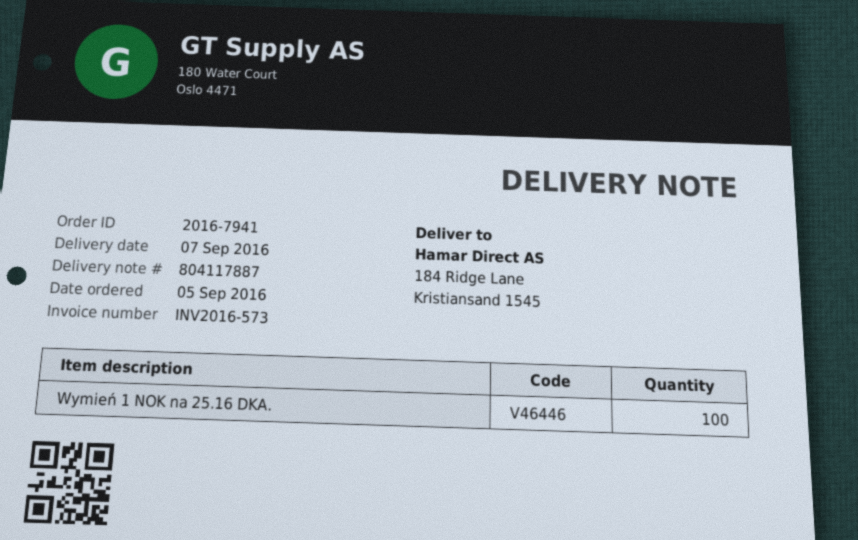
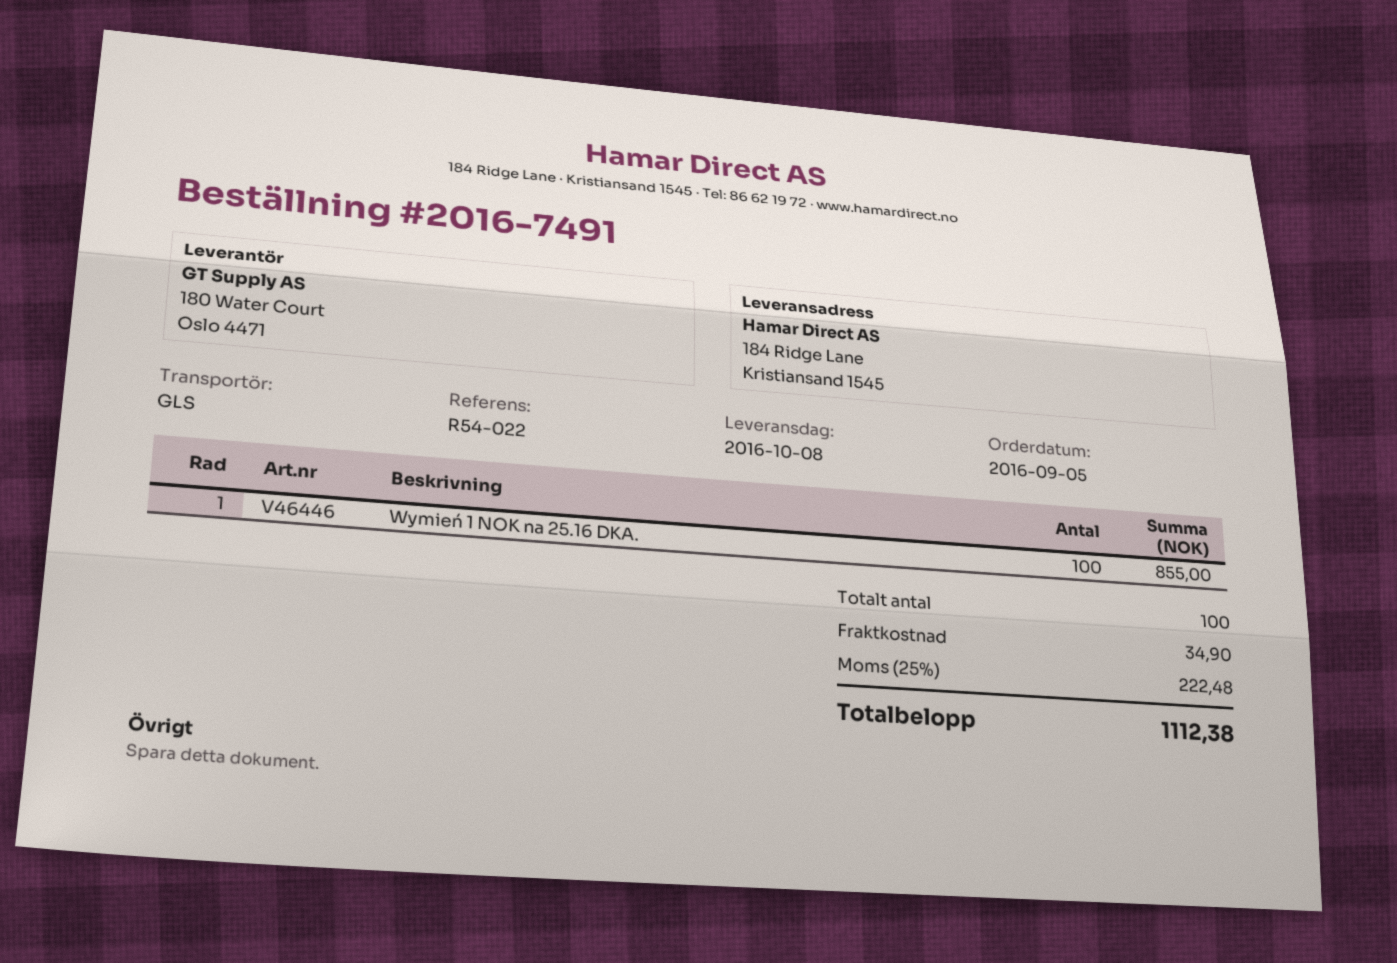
order number: 2016-7941 -> 2016-7491
delivery date: 2016-09-07 -> 2016-10-08

